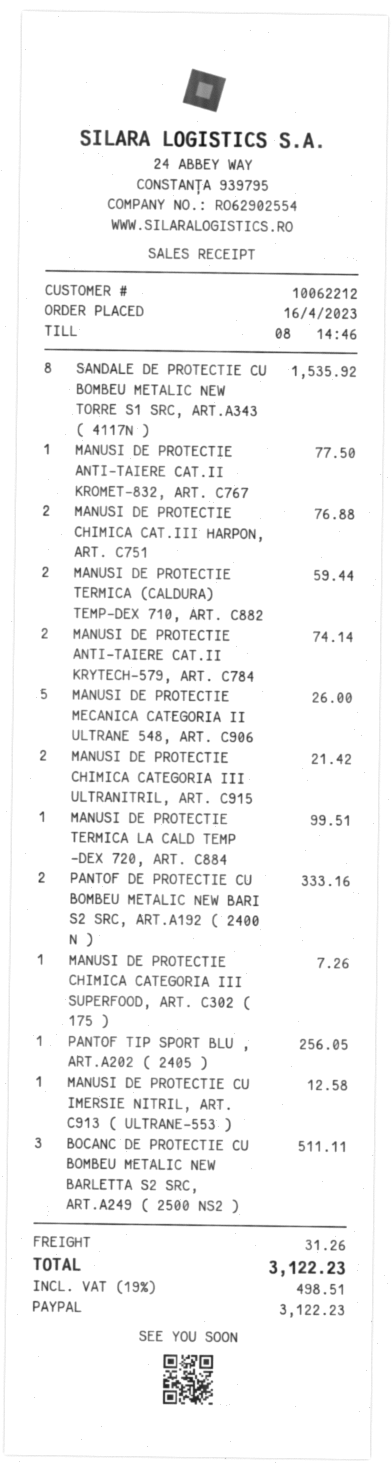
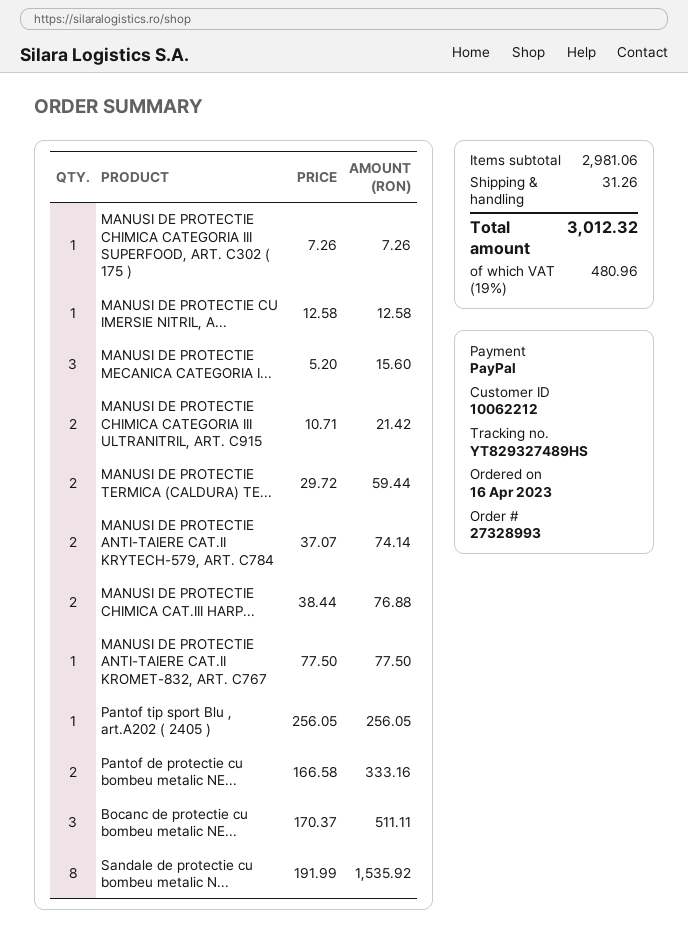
MANUSI DE PROTECTIE MECANICA CATEGORIA II ULTRANE 548, ART. C906: 5 for 26.00 -> 3 for 15.60
MANUSI DE PROTECTIE TERMICA LA CALD TEMP -DEX 720, ART. C884: 1 for 99.51 -> none
tax: 19% = 498.51 -> 19% = 480.96
total: 3122.23 -> 3012.32

